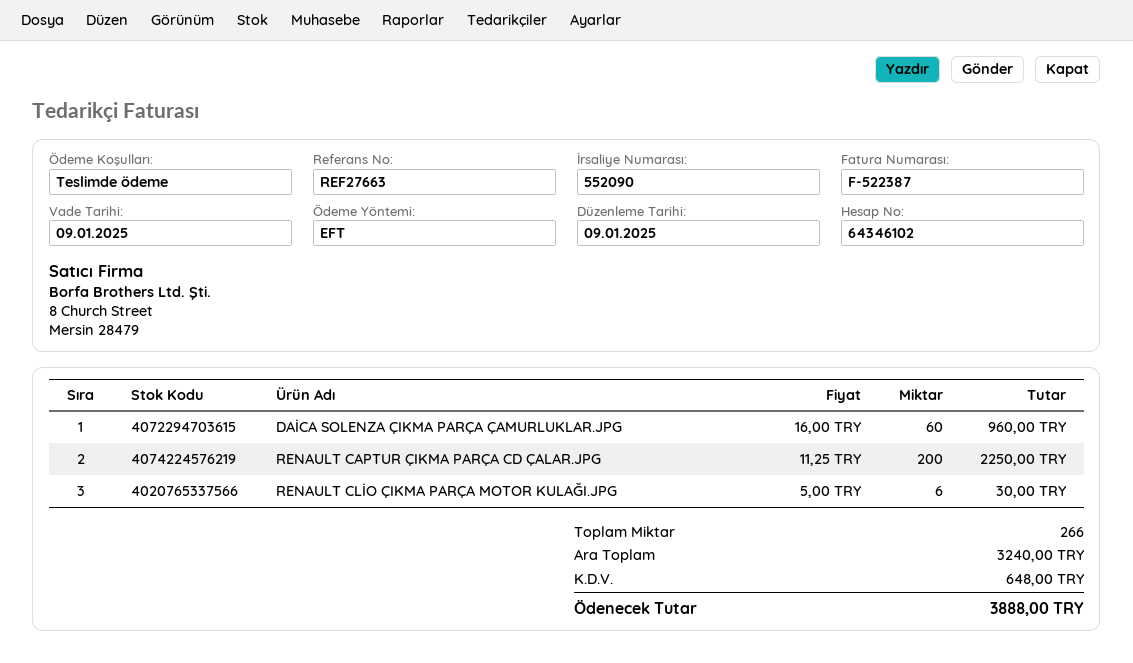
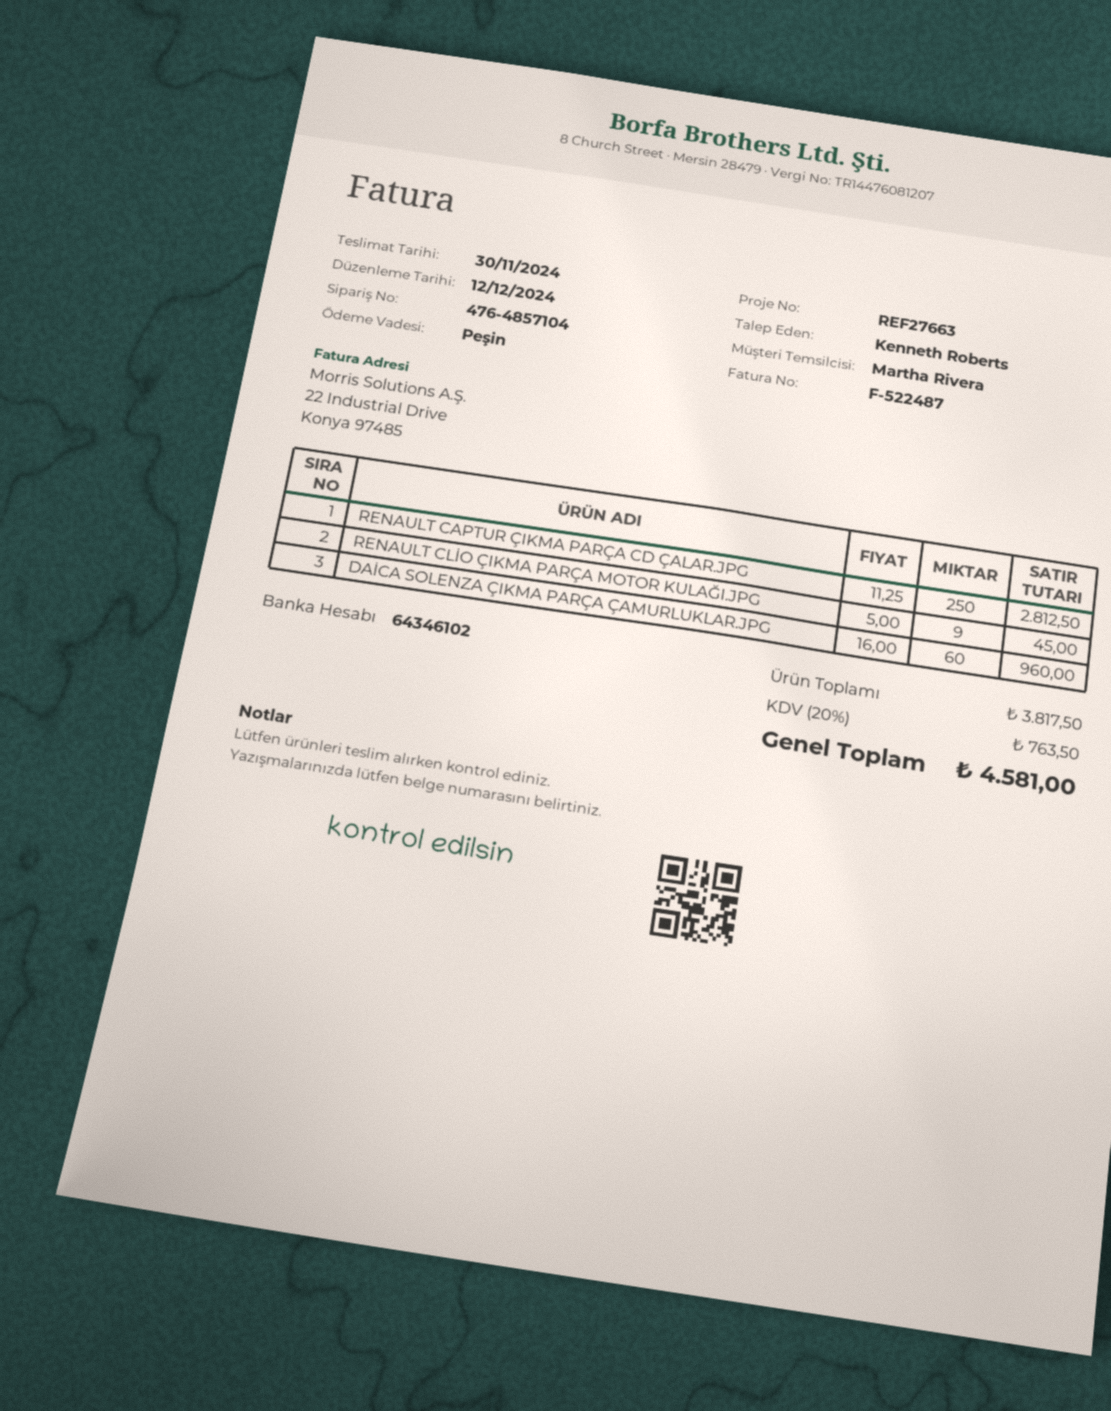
invoice number: F-522387 -> F-522487
invoice date: 2025-01-09 -> 2024-12-12
RENAULT CAPTUR ÇIKMA PARÇA CD ÇALAR.JPG: 200 x 11.25 = 2250.00 -> 250 x 11.25 = 2812.50
RENAULT CLİO ÇIKMA PARÇA MOTOR KULAĞI.JPG: 6 x 5.00 = 30.00 -> 9 x 5.00 = 45.00
subtotal: 3240.00 -> 3817.50
tax: 648.00 -> 763.50
total: 3888.00 -> 4581.00

